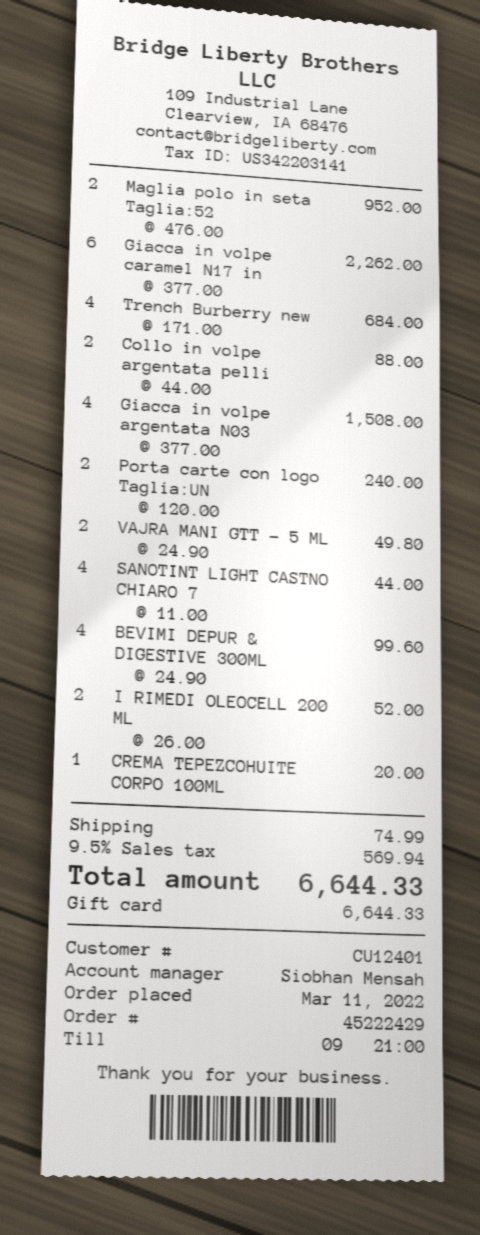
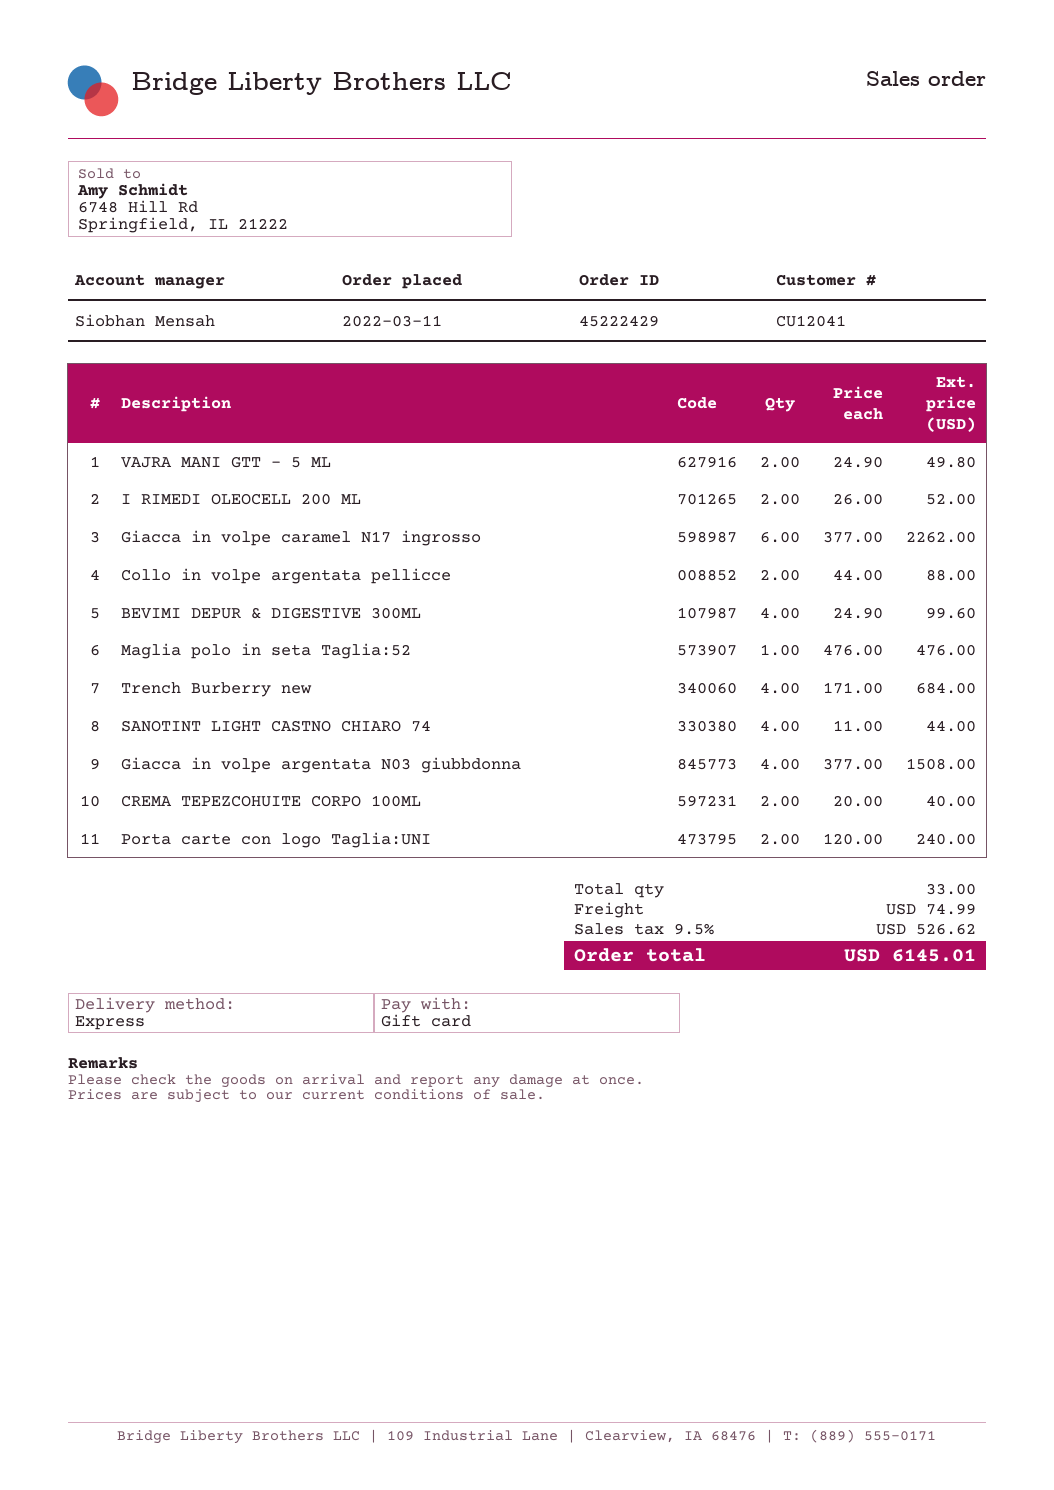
customer number: CU12401 -> CU12041
Maglia polo in seta Taglia:52: 2 x 476.00 = 952.00 -> 1 x 476.00 = 476.00
CREMA TEPEZCOHUITE CORPO 100ML: 1 x 20.00 = 20.00 -> 2 x 20.00 = 40.00
tax: 9.5% = 569.94 -> 9.5% = 526.62
total: 6644.33 -> 6145.01

